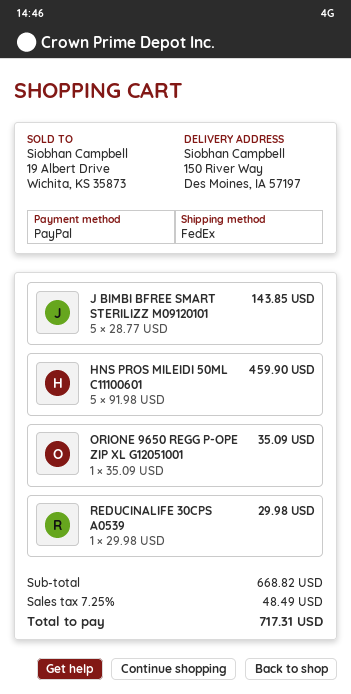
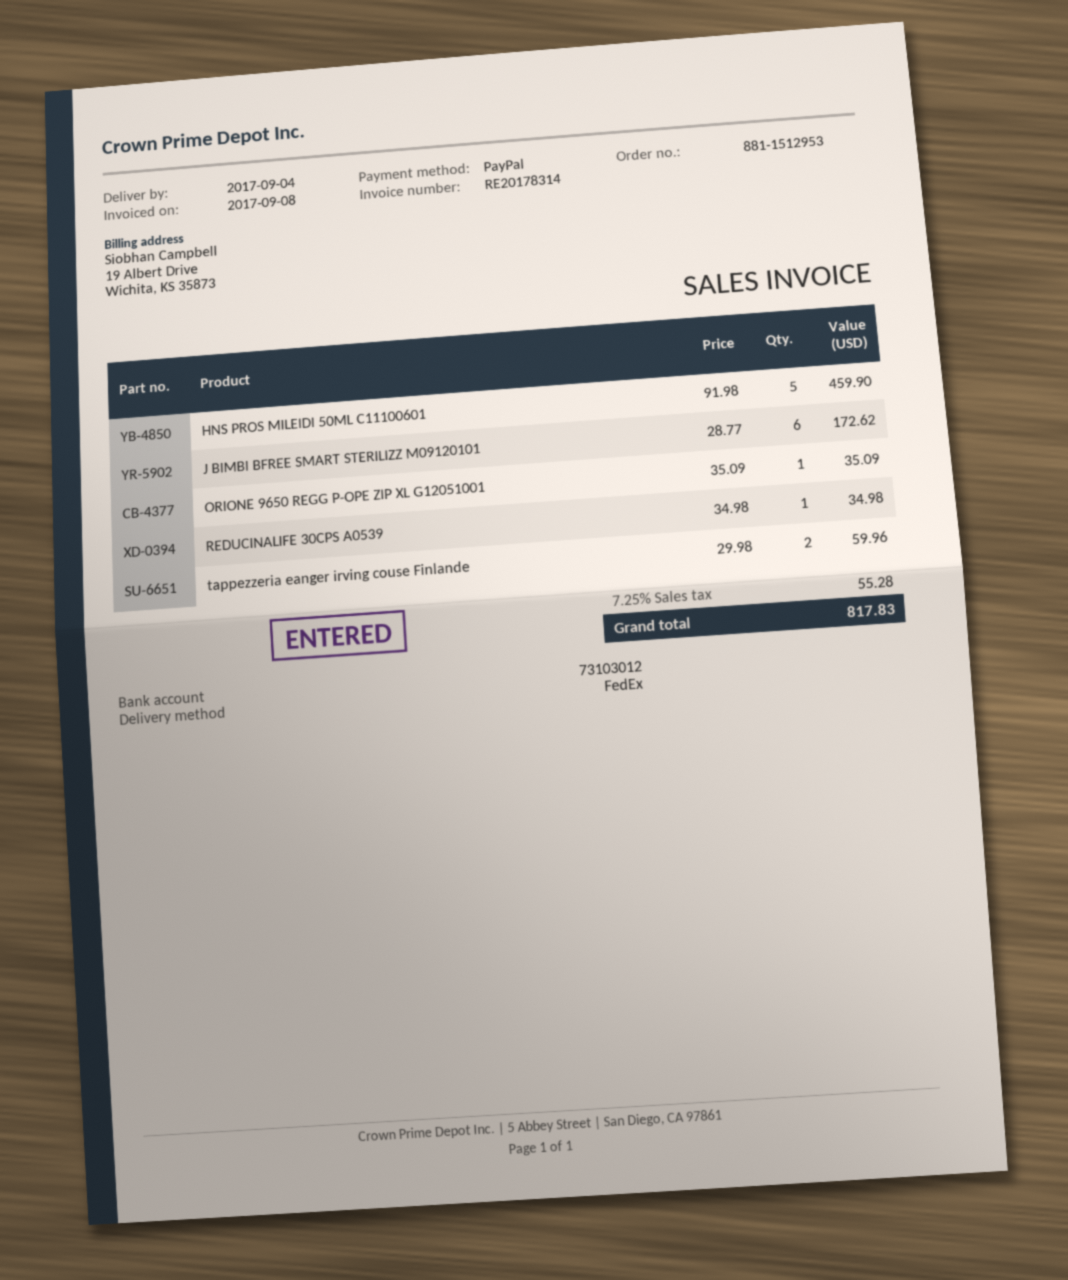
J BIMBI BFREE SMART STERILIZZ M09120101: 5 x 28.77 = 143.85 -> 6 x 28.77 = 172.62
REDUCINALIFE 30CPS A0539: 1 x 29.98 = 29.98 -> 1 x 34.98 = 34.98
tappezzeria eanger irving couse Finlande: none -> 2 x 29.98 = 59.96
tax: 7.25% = 48.49 -> 7.25% = 55.28
total: 717.31 -> 817.83

